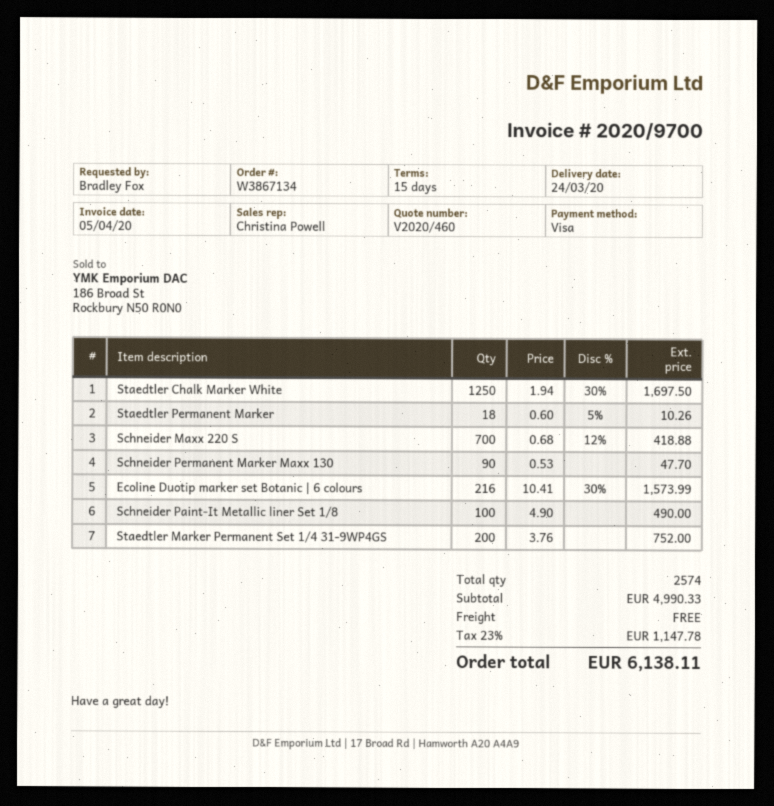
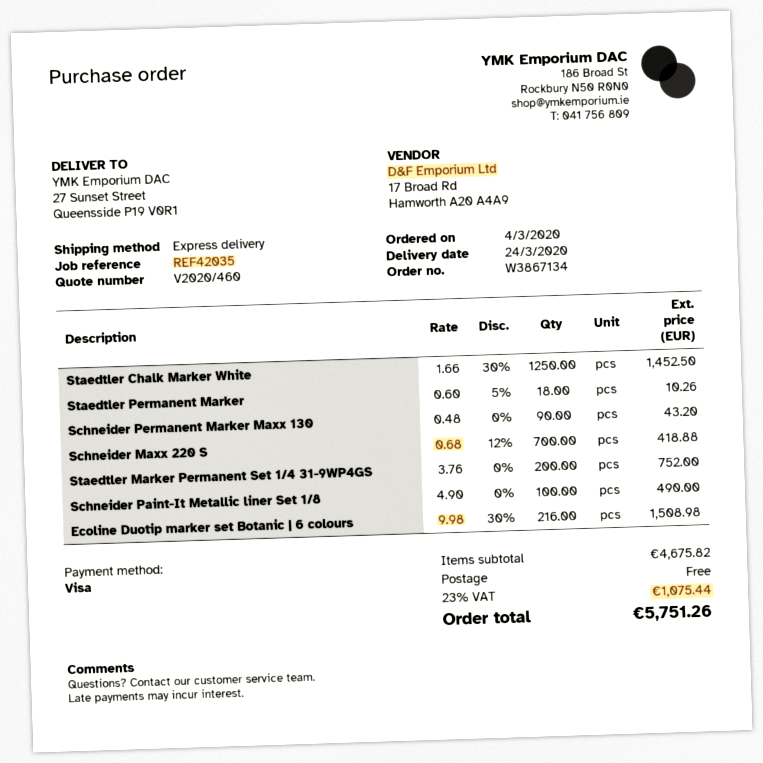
Staedtler Chalk Marker White: 1250 x 1.94 - 30% = 1697.50 -> 1250 x 1.66 - 30% = 1452.50
Schneider Permanent Marker Maxx 130: 90 x 0.53 = 47.70 -> 90 x 0.48 = 43.20
Ecoline Duotip marker set Botanic | 6 colours: 216 x 10.41 - 30% = 1573.99 -> 216 x 9.98 - 30% = 1508.98
subtotal: 4990.33 -> 4675.82
tax: 23% = 1147.78 -> 23% = 1075.44
total: 6138.11 -> 5751.26

